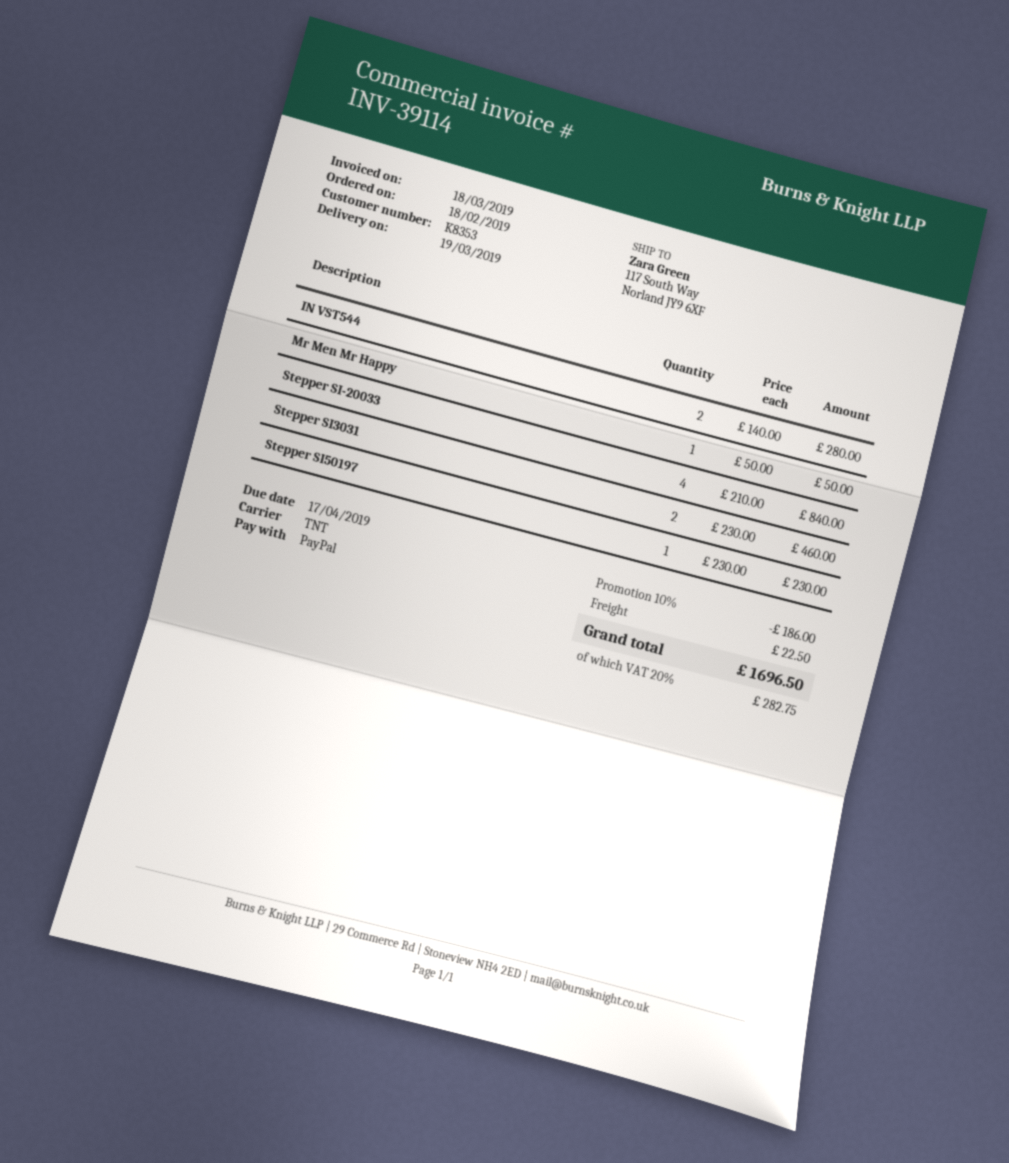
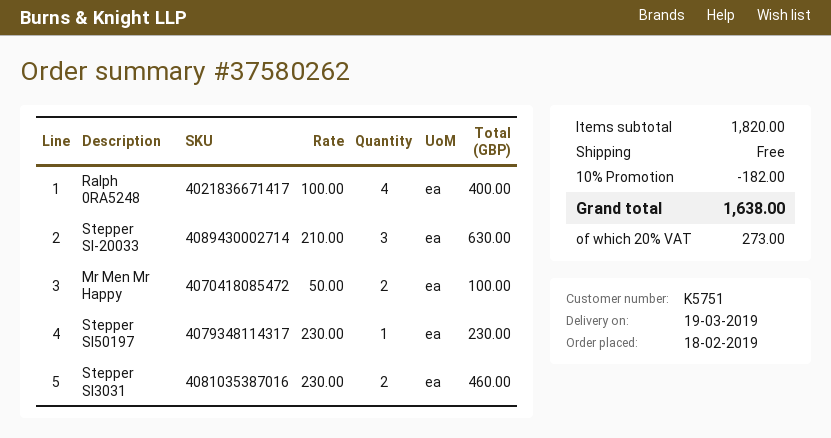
customer number: K8353 -> K5751
IN VST544: 2 x 140.00 = 280.00 -> none
Mr Men Mr Happy: 1 x 50.00 = 50.00 -> 2 x 50.00 = 100.00
Stepper SI-20033: 4 x 210.00 = 840.00 -> 3 x 210.00 = 630.00
Ralph 0RA5248: none -> 4 x 100.00 = 400.00
discount: 10% = 186.00 -> 10% = 182.00
shipping: 22.50 -> 0.00
tax: 20% = 282.75 -> 20% = 273.00
total: 1696.50 -> 1638.00

